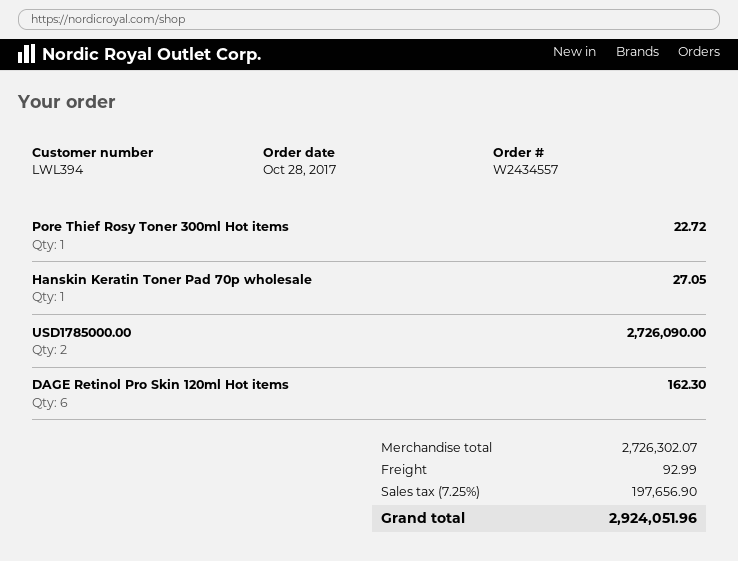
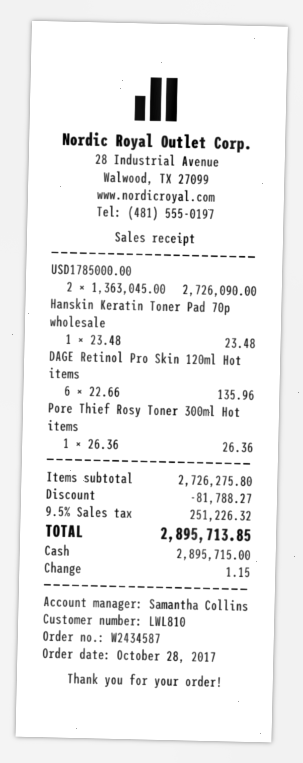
order number: W2434557 -> W2434587
customer number: LWL394 -> LWL810
Pore Thief Rosy Toner 300ml Hot items: 1 for 22.72 -> 1 for 26.36
Hanskin Keratin Toner Pad 70p wholesale: 1 for 27.05 -> 1 for 23.48
DAGE Retinol Pro Skin 120ml Hot items: 6 for 162.30 -> 6 for 135.96
subtotal: 2726302.07 -> 2726275.80
discount: none -> 81788.27
shipping: 92.99 -> none
tax: 7.25% = 197656.90 -> 9.5% = 251226.32
total: 2924051.96 -> 2895713.85

